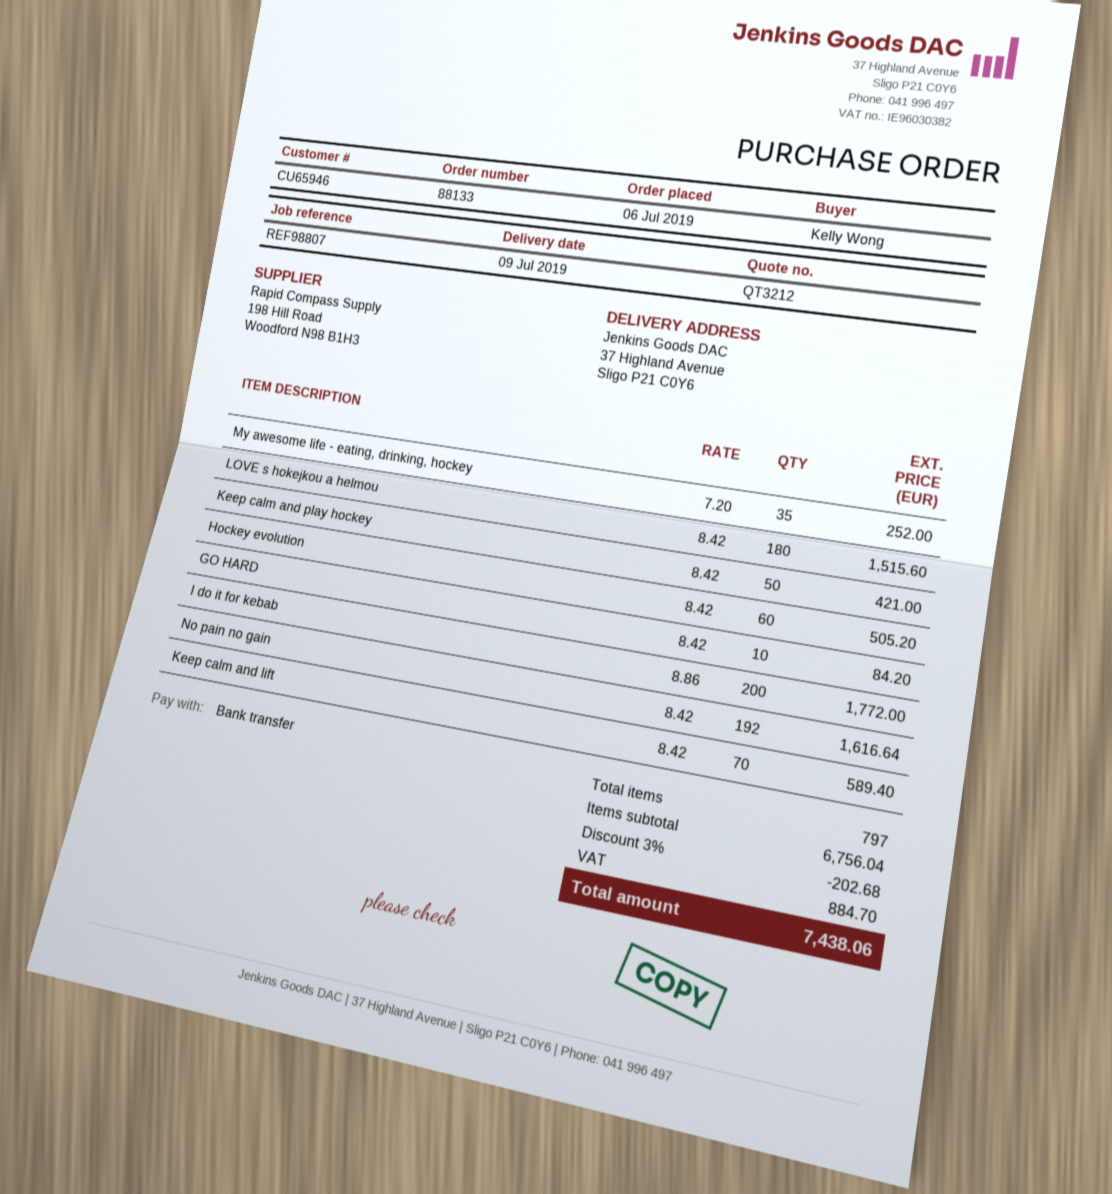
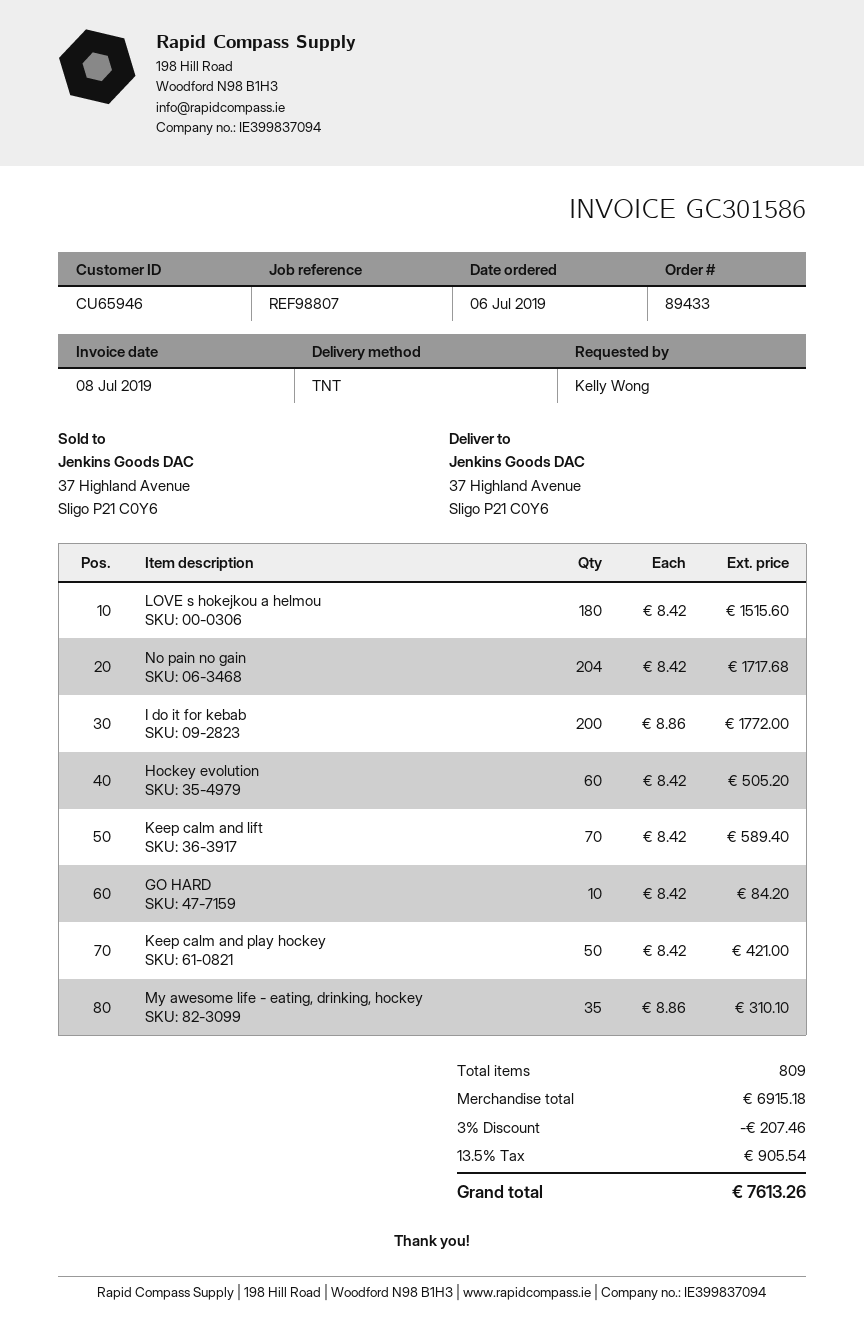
order number: 88133 -> 89433
My awesome life - eating, drinking, hockey: 35 x 7.20 = 252.00 -> 35 x 8.86 = 310.10
No pain no gain: 192 x 8.42 = 1616.64 -> 204 x 8.42 = 1717.68
total quantity: 797 -> 809
subtotal: 6756.04 -> 6915.18
discount: 3% = 202.68 -> 3% = 207.46
tax: 884.70 -> 905.54
total: 7438.06 -> 7613.26

